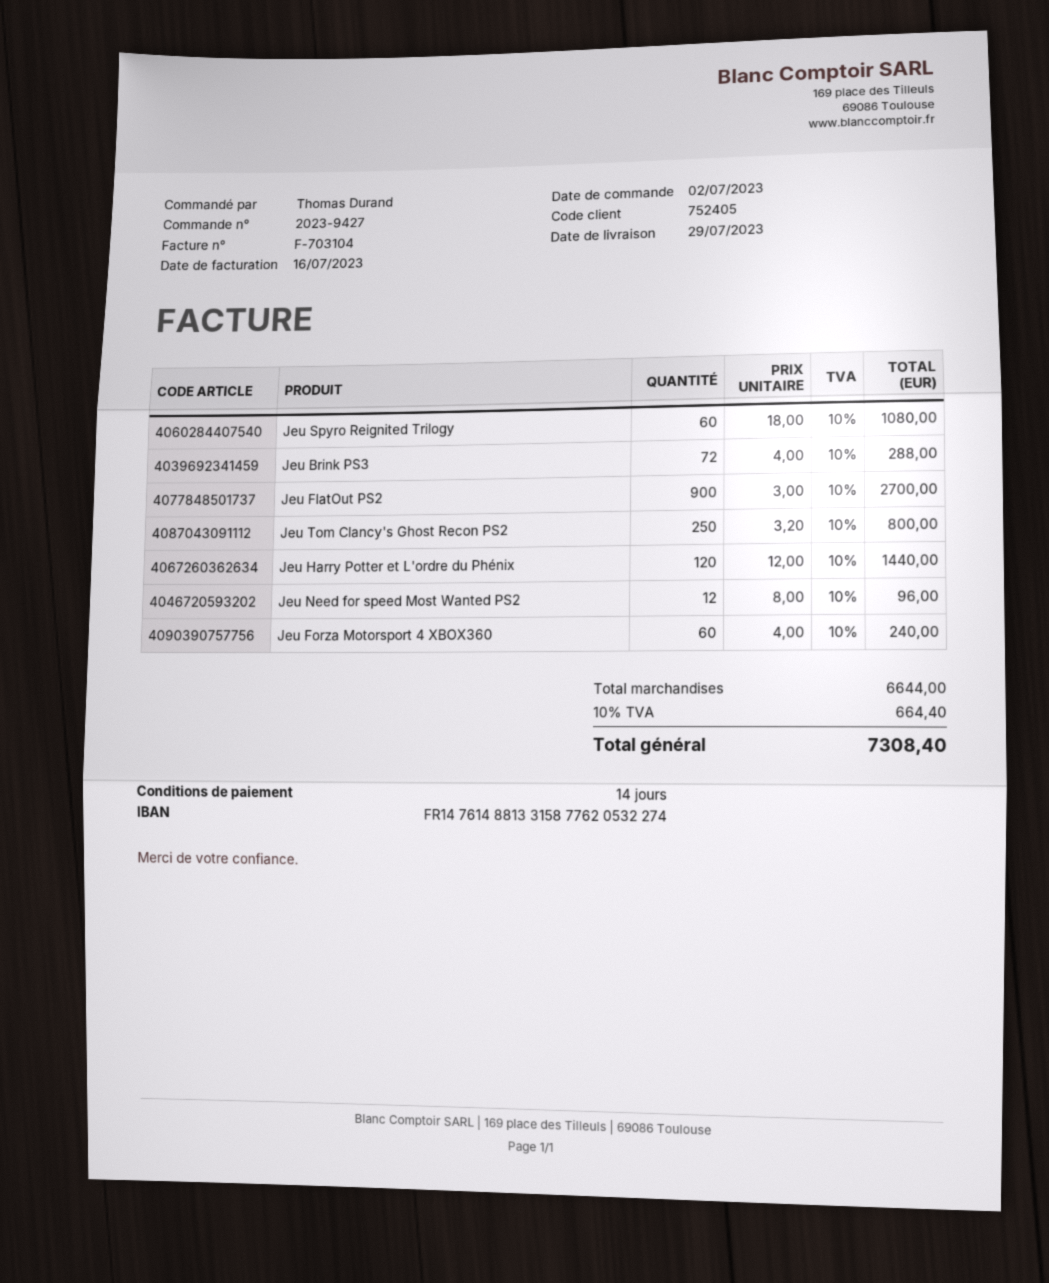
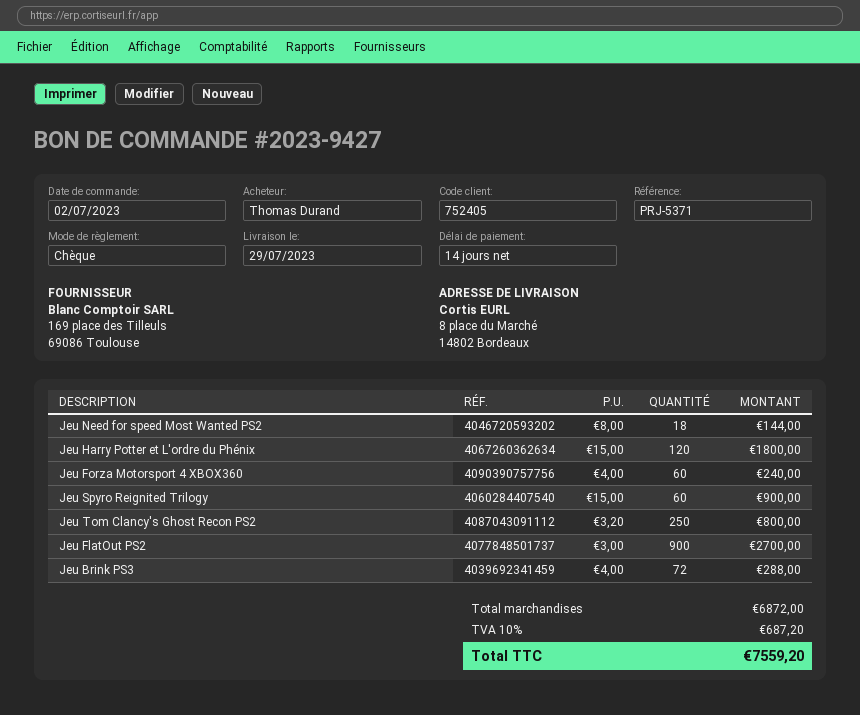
Jeu Spyro Reignited Trilogy: 60 x 18.00 = 1080.00 -> 60 x 15.00 = 900.00
Jeu Harry Potter et L'ordre du Phénix: 120 x 12.00 = 1440.00 -> 120 x 15.00 = 1800.00
Jeu Need for speed Most Wanted PS2: 12 x 8.00 = 96.00 -> 18 x 8.00 = 144.00
subtotal: 6644.00 -> 6872.00
tax: 10% = 664.40 -> 10% = 687.20
total: 7308.40 -> 7559.20

